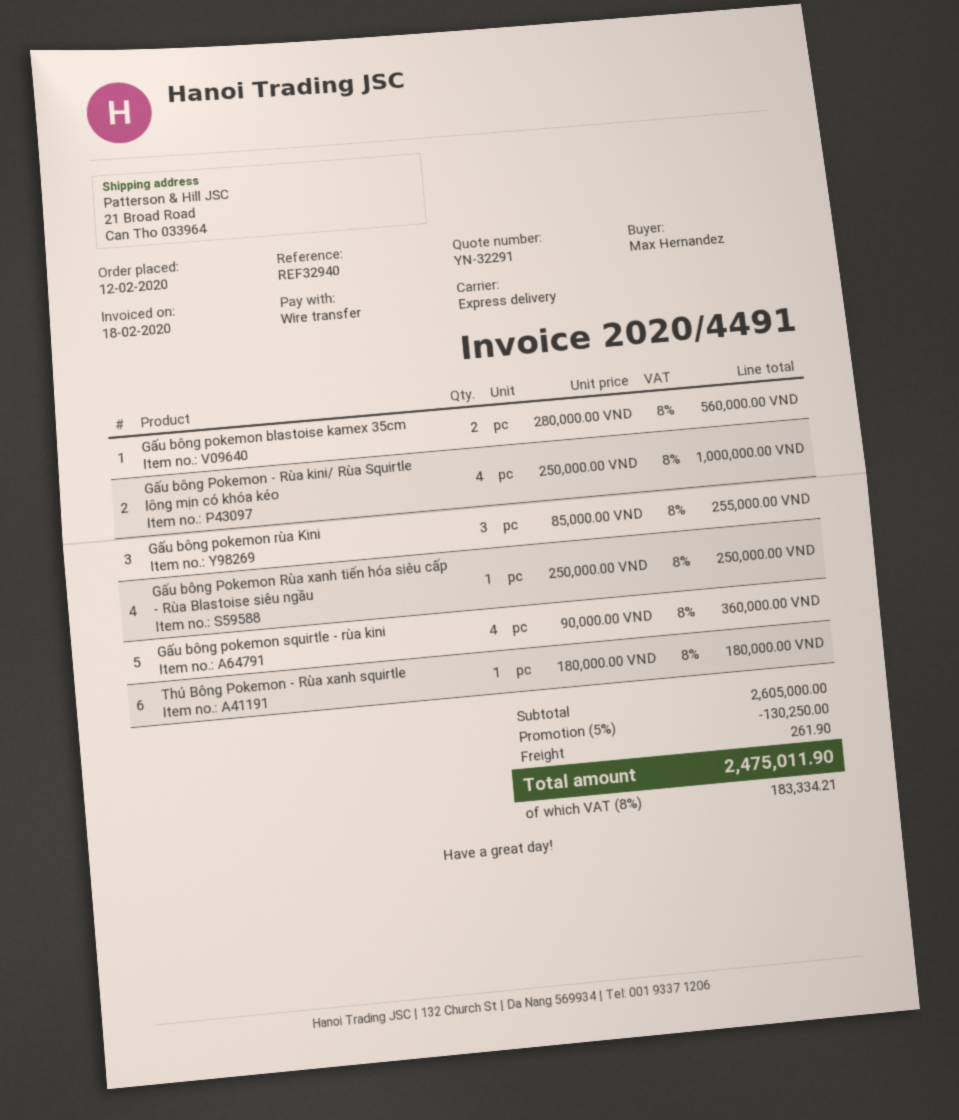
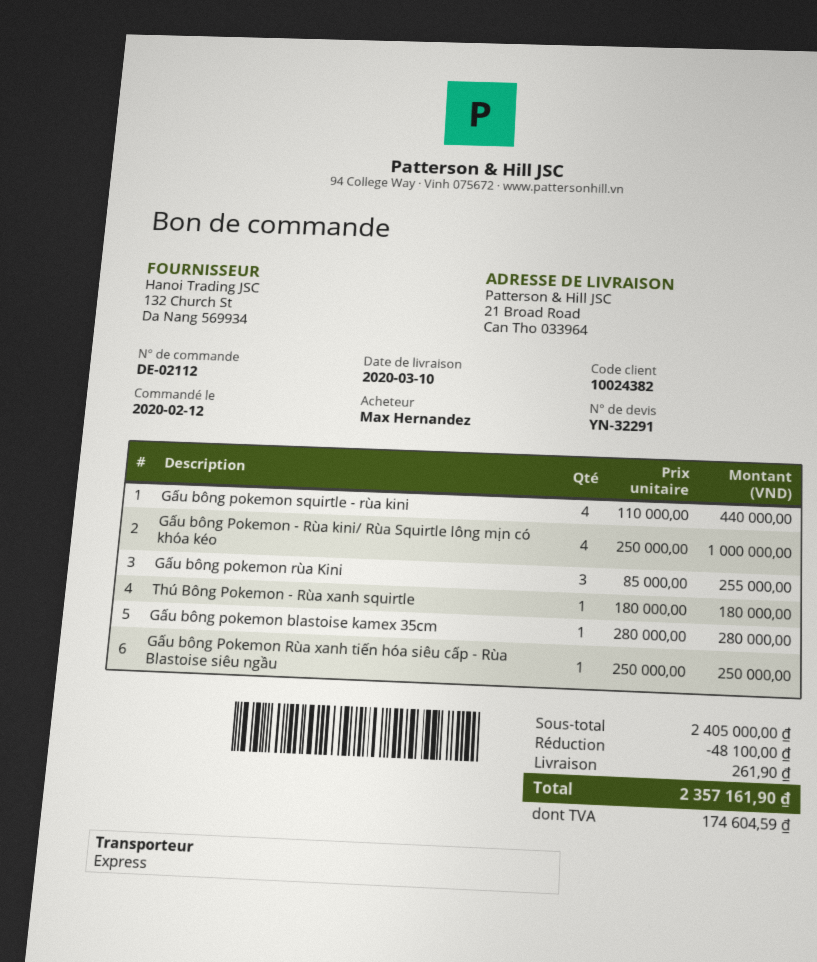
Gấu bông pokemon blastoise kamex 35cm: 2 x 280000.00 = 560000.00 -> 1 x 280000.00 = 280000.00
Gấu bông pokemon squirtle - rùa kini: 4 x 90000.00 = 360000.00 -> 4 x 110000.00 = 440000.00
subtotal: 2605000.00 -> 2405000.00
discount: 130250.00 -> 48100.00
tax: 183334.21 -> 174604.59
total: 2475011.90 -> 2357161.90

